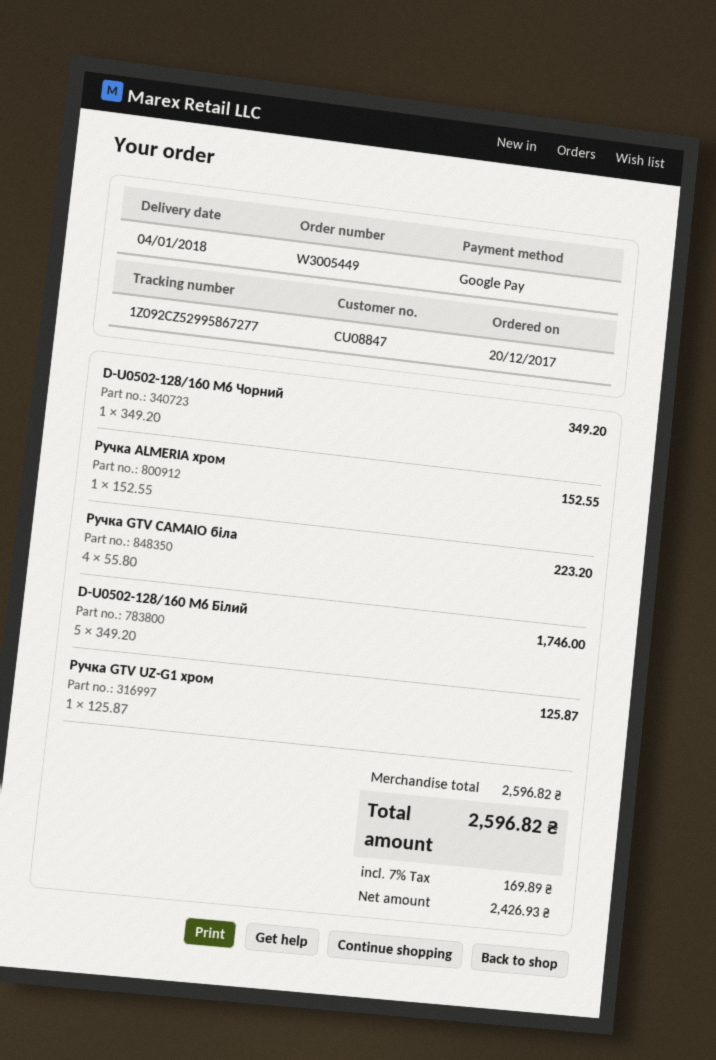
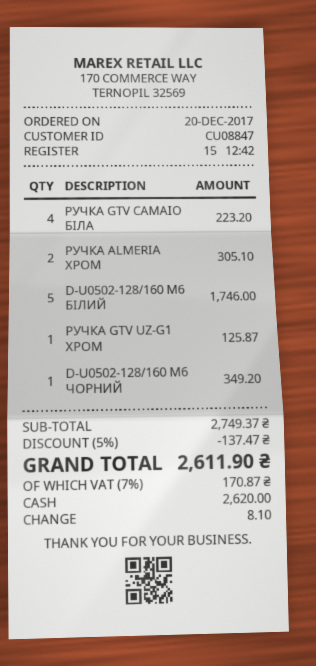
payment method: Google Pay -> cash
Ручка ALMERIA хром: 1 for 152.55 -> 2 for 305.10
subtotal: 2596.82 -> 2749.37
discount: none -> 5% = 137.47
tax: 7% = 169.89 -> 7% = 170.87
total: 2596.82 -> 2611.90

